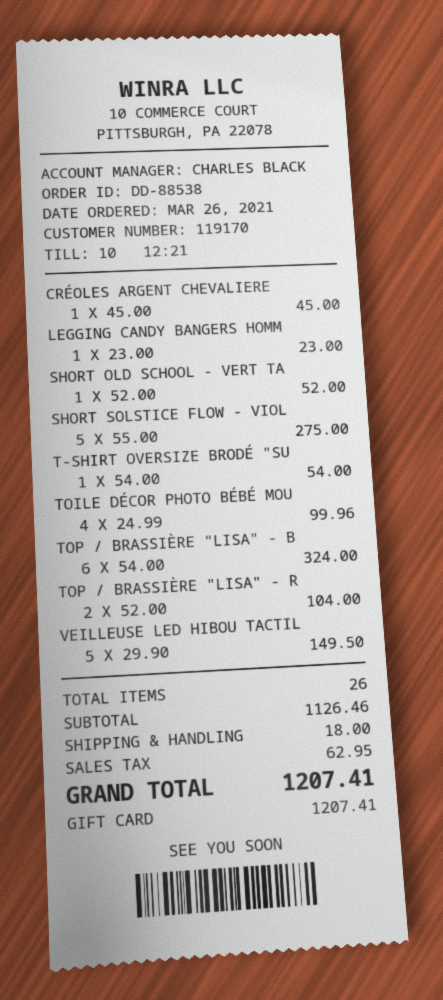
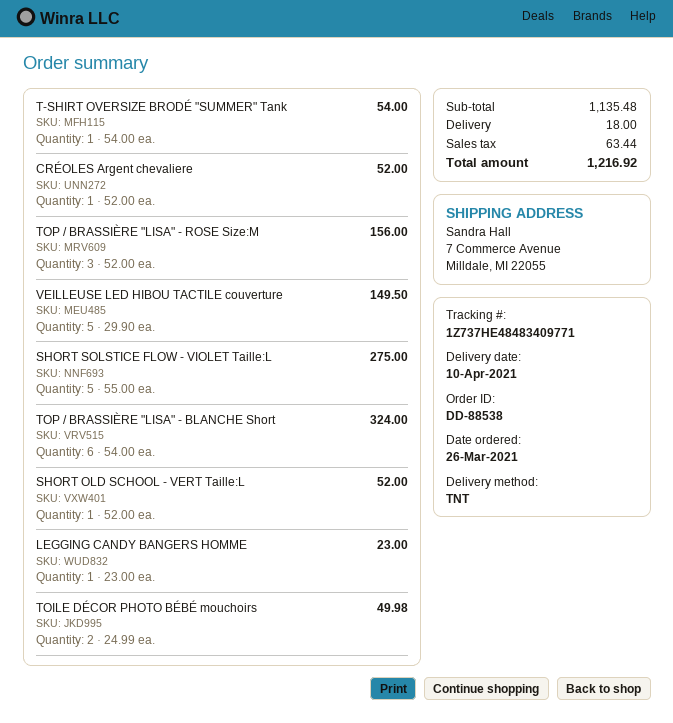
CRÉOLES ARGENT CHEVALIERE: 1 x 45.00 = 45.00 -> 1 x 52.00 = 52.00
TOILE DÉCOR PHOTO BÉBÉ MOU: 4 x 24.99 = 99.96 -> 2 x 24.99 = 49.98
TOP / BRASSIÈRE "LISA" - R: 2 x 52.00 = 104.00 -> 3 x 52.00 = 156.00
subtotal: 1126.46 -> 1135.48
tax: 62.95 -> 63.44
total: 1207.41 -> 1216.92

